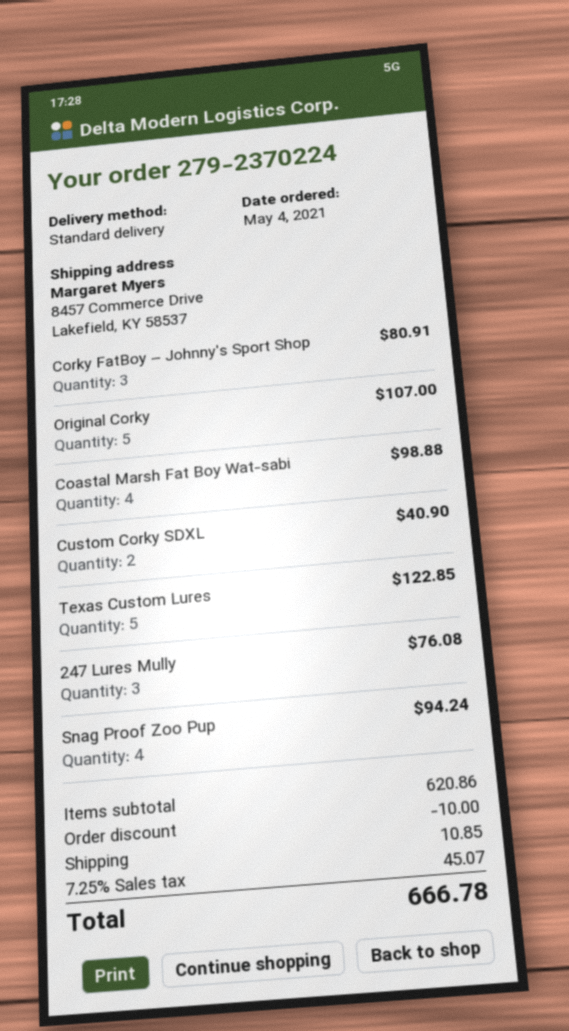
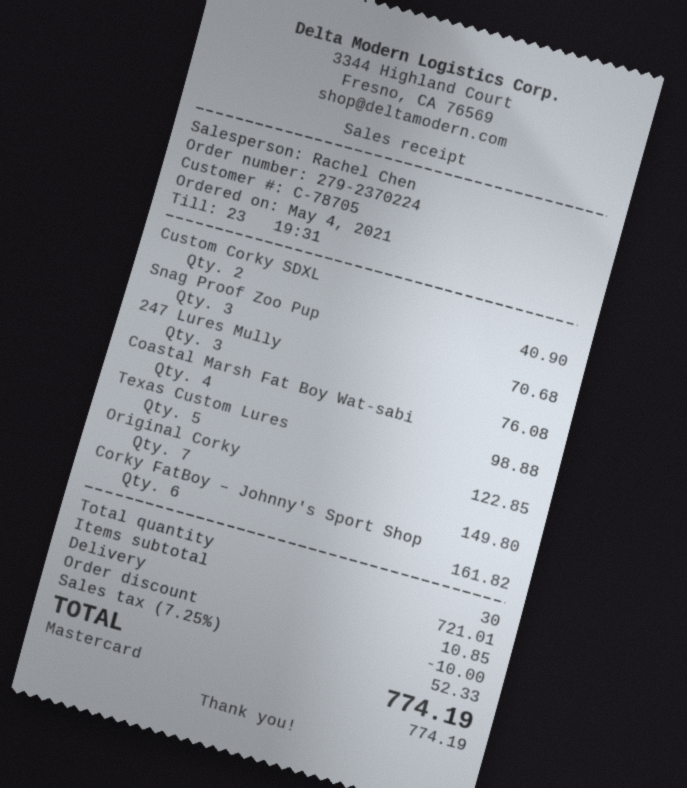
Corky FatBoy – Johnny's Sport Shop: 3 for 80.91 -> 6 for 161.82
Original Corky: 5 for 107.00 -> 7 for 149.80
Snag Proof Zoo Pup: 4 for 94.24 -> 3 for 70.68
subtotal: 620.86 -> 721.01
tax: 7.25% = 45.07 -> 7.25% = 52.33
total: 666.78 -> 774.19

